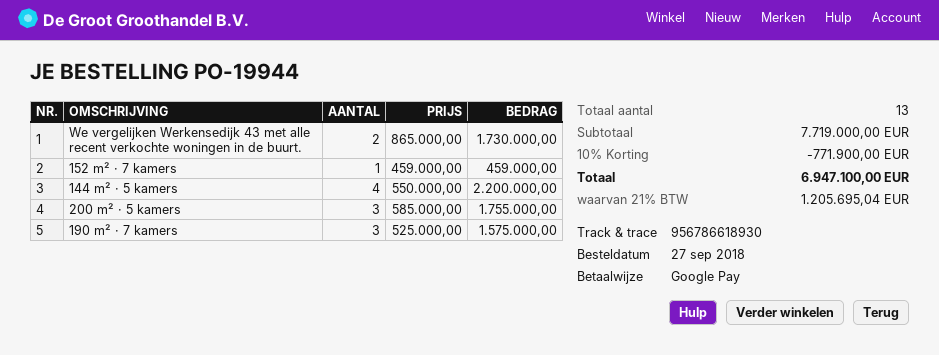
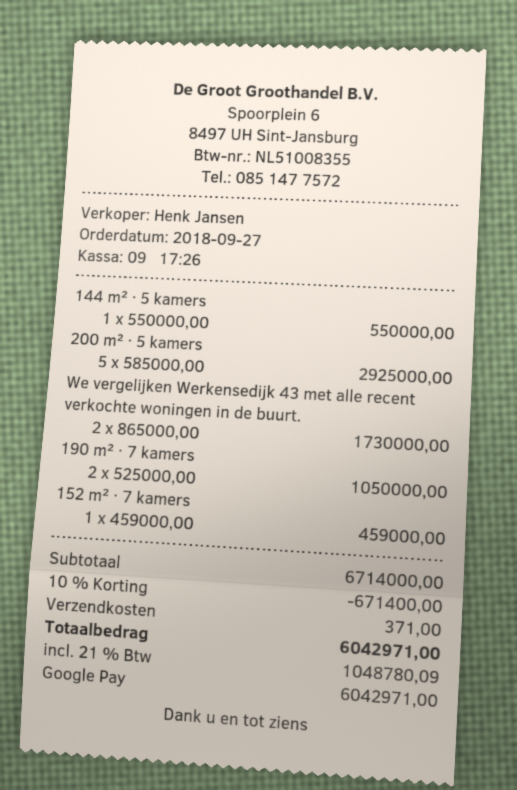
144 m² · 5 kamers: 4 x 550000.00 = 2200000.00 -> 1 x 550000.00 = 550000.00
200 m² · 5 kamers: 3 x 585000.00 = 1755000.00 -> 5 x 585000.00 = 2925000.00
190 m² · 7 kamers: 3 x 525000.00 = 1575000.00 -> 2 x 525000.00 = 1050000.00
subtotal: 7719000.00 -> 6714000.00
discount: 10% = 771900.00 -> 10% = 671400.00
shipping: none -> 371.00
tax: 21% = 1205695.04 -> 21% = 1048780.09
total: 6947100.00 -> 6042971.00

